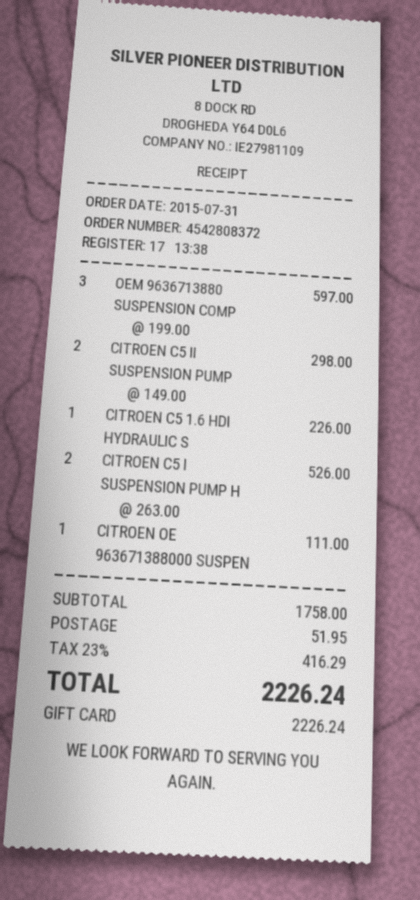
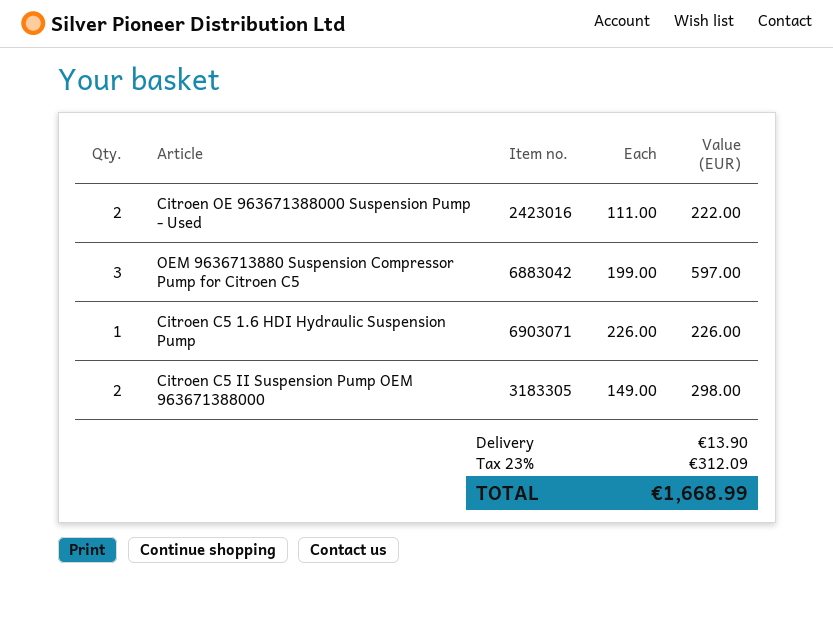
CITROEN C5 I SUSPENSION PUMP H: 2 x 263.00 = 526.00 -> none
CITROEN OE 963671388000 SUSPEN: 1 x 111.00 = 111.00 -> 2 x 111.00 = 222.00
shipping: 51.95 -> 13.90
tax: 23% = 416.29 -> 23% = 312.09
total: 2226.24 -> 1668.99

